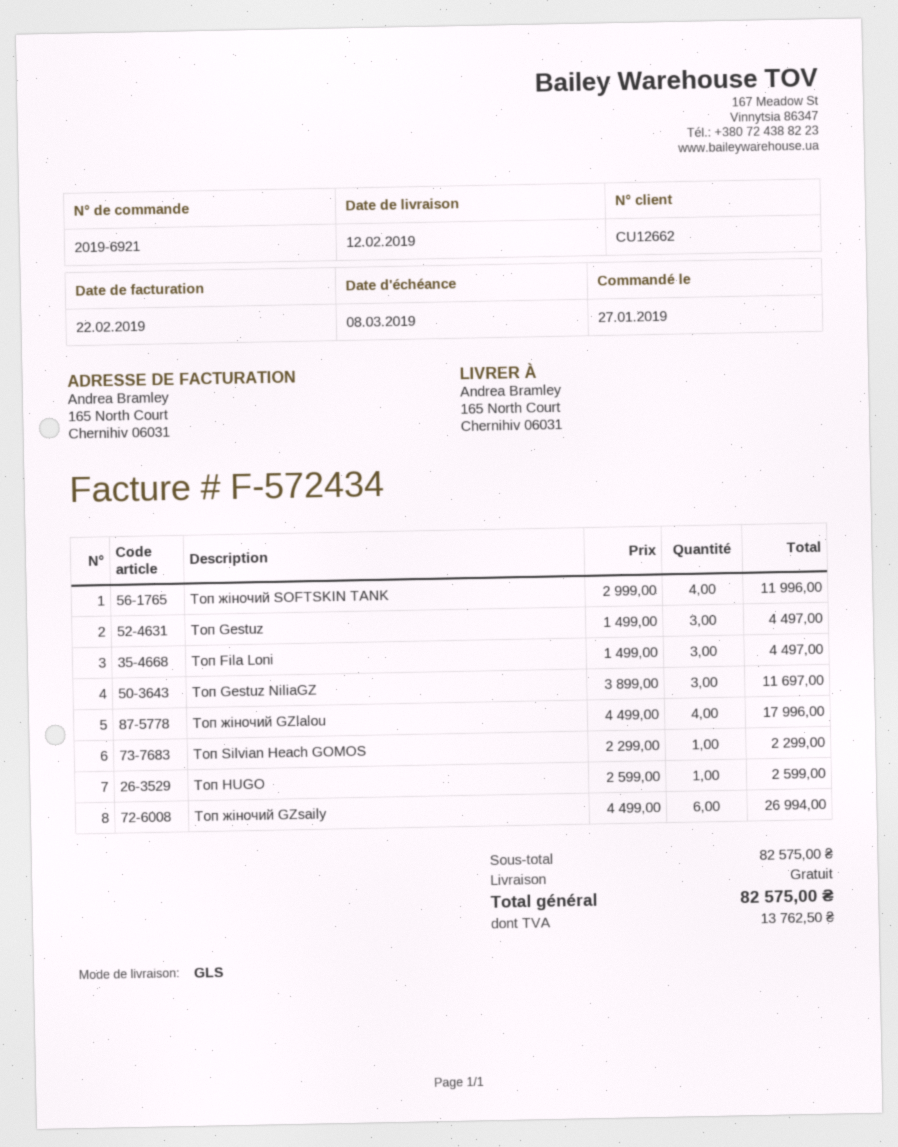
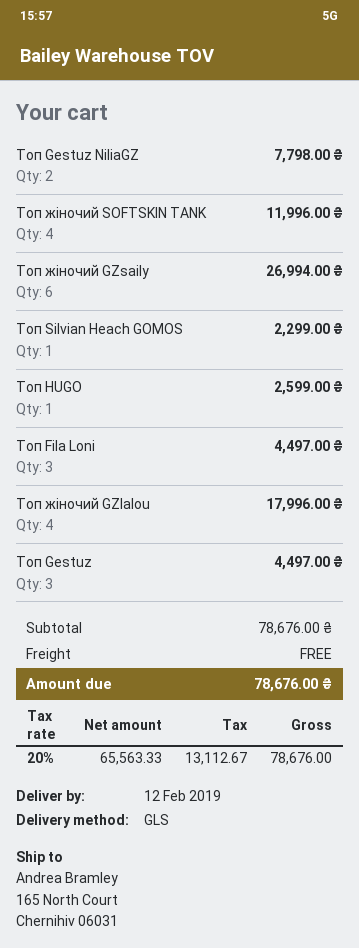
Топ Gestuz NiliaGZ: 3 for 11697.00 -> 2 for 7798.00
subtotal: 82575.00 -> 78676.00
tax: 13762.50 -> 13112.67
total: 82575.00 -> 78676.00

